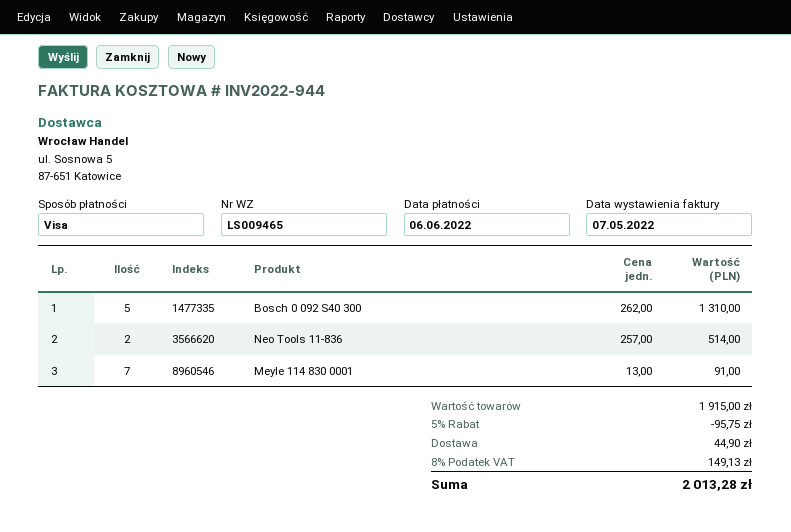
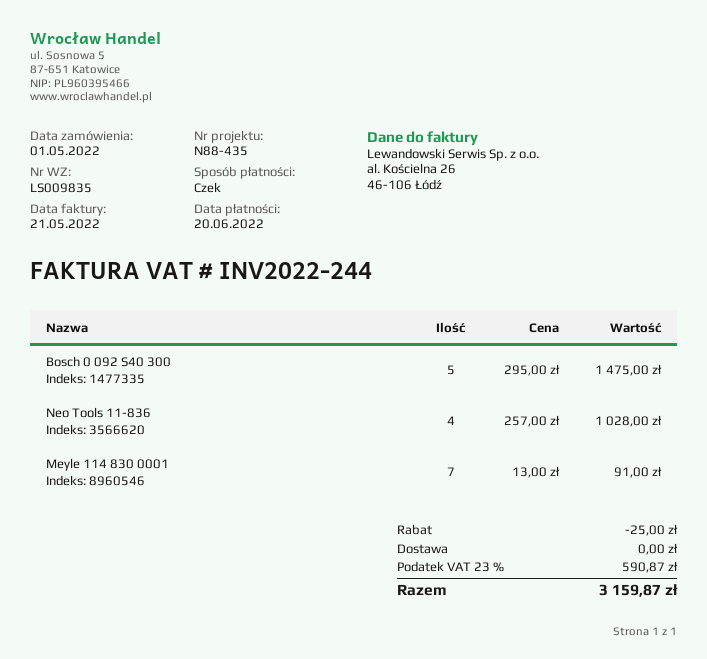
delivery note number: LS009465 -> LS009835
invoice number: INV2022-944 -> INV2022-244
invoice date: 2022-05-07 -> 2022-05-21
due date: 2022-06-06 -> 2022-06-20
payment method: Visa -> cheque
Bosch 0 092 S40 300: 5 x 262.00 = 1310.00 -> 5 x 295.00 = 1475.00
Neo Tools 11-836: 2 x 257.00 = 514.00 -> 4 x 257.00 = 1028.00
discount: 95.75 -> 25.00
shipping: 44.90 -> 0.00
tax: 8% = 149.13 -> 23% = 590.87
total: 2013.28 -> 3159.87

